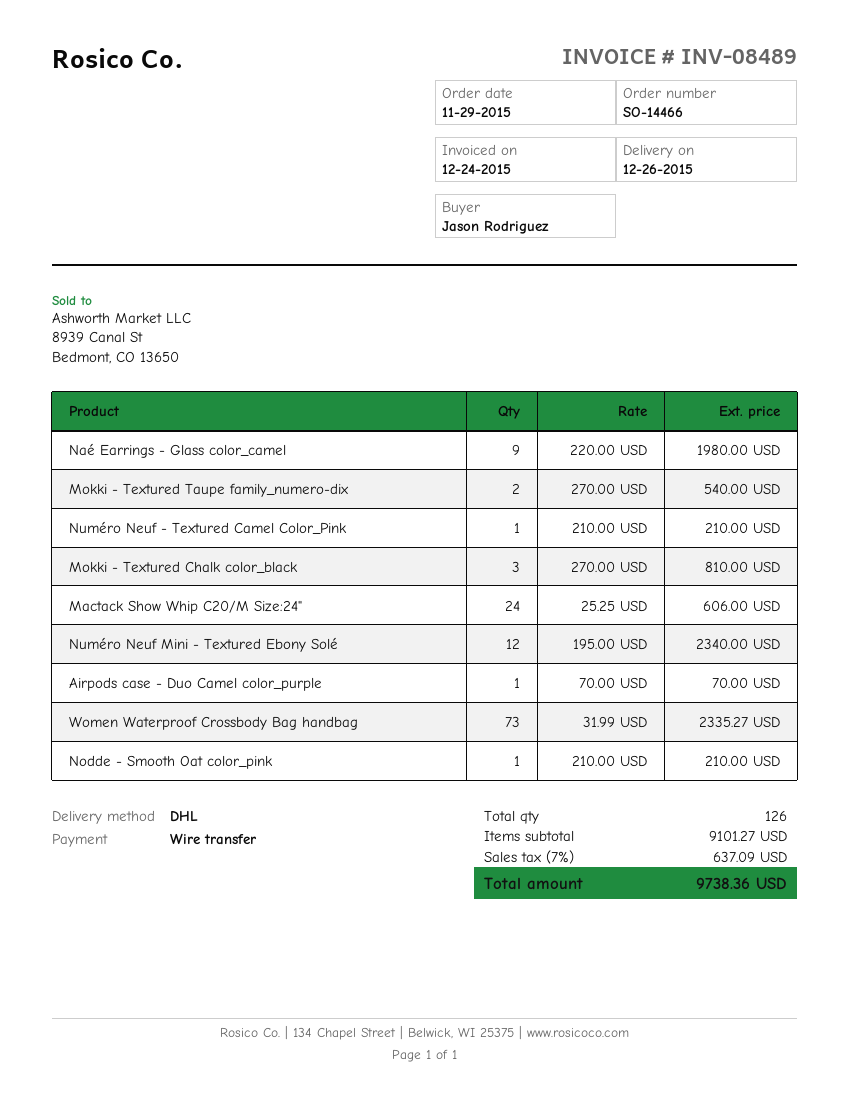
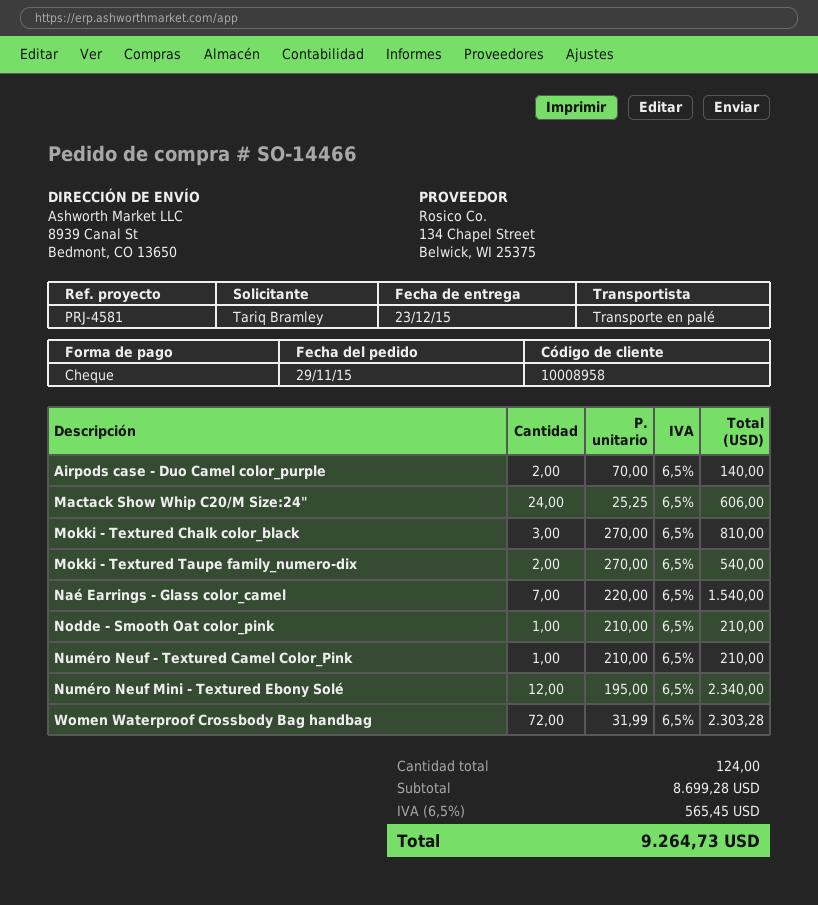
delivery date: 2015-12-26 -> 2015-12-23
ordered by: Jason Rodriguez -> Tariq Bramley
payment method: bank transfer -> cheque
shipping method: DHL -> pallet freight
Naé Earrings - Glass color_camel: 9 x 220.00 = 1980.00 -> 7 x 220.00 = 1540.00
Airpods case - Duo Camel color_purple: 1 x 70.00 = 70.00 -> 2 x 70.00 = 140.00
Women Waterproof Crossbody Bag handbag: 73 x 31.99 = 2335.27 -> 72 x 31.99 = 2303.28
total quantity: 126 -> 124
subtotal: 9101.27 -> 8699.28
tax: 7% = 637.09 -> 6.5% = 565.45
total: 9738.36 -> 9264.73

